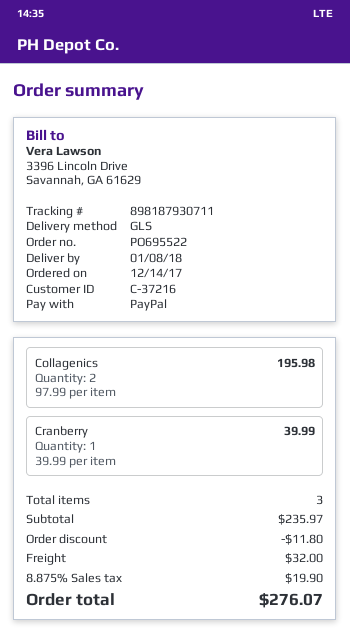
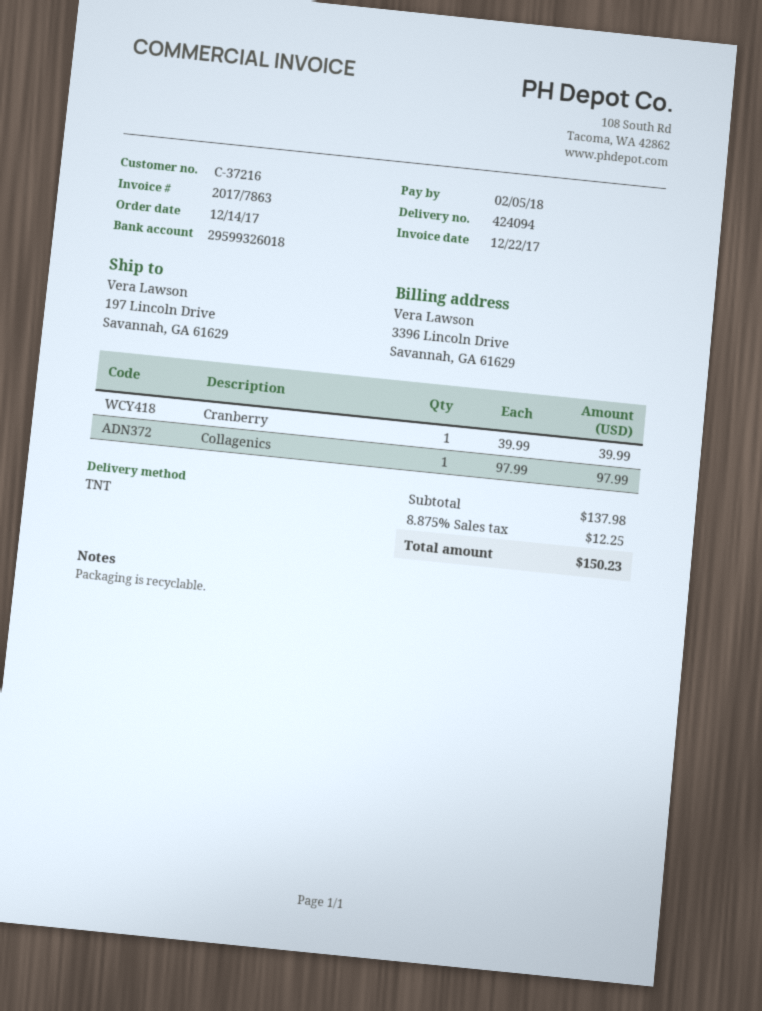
shipping method: GLS -> TNT
Collagenics: 2 x 97.99 = 195.98 -> 1 x 97.99 = 97.99
subtotal: 235.97 -> 137.98
discount: 11.80 -> none
shipping: 32.00 -> none
tax: 8.875% = 19.90 -> 8.875% = 12.25
total: 276.07 -> 150.23

